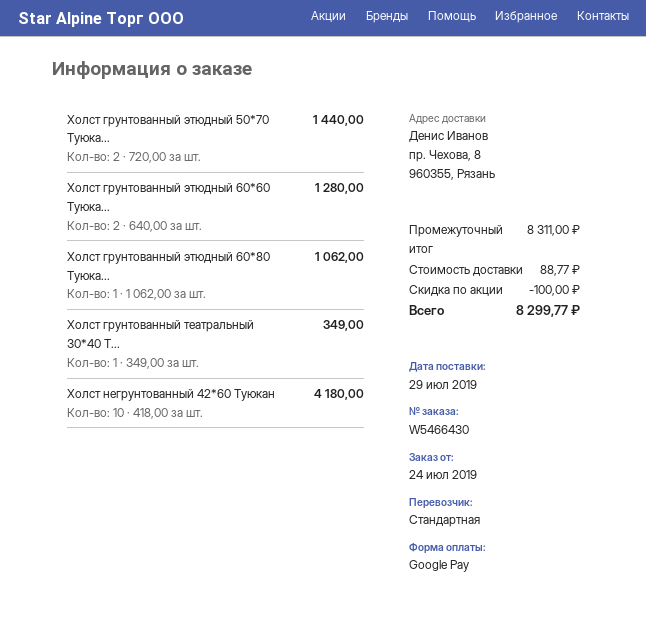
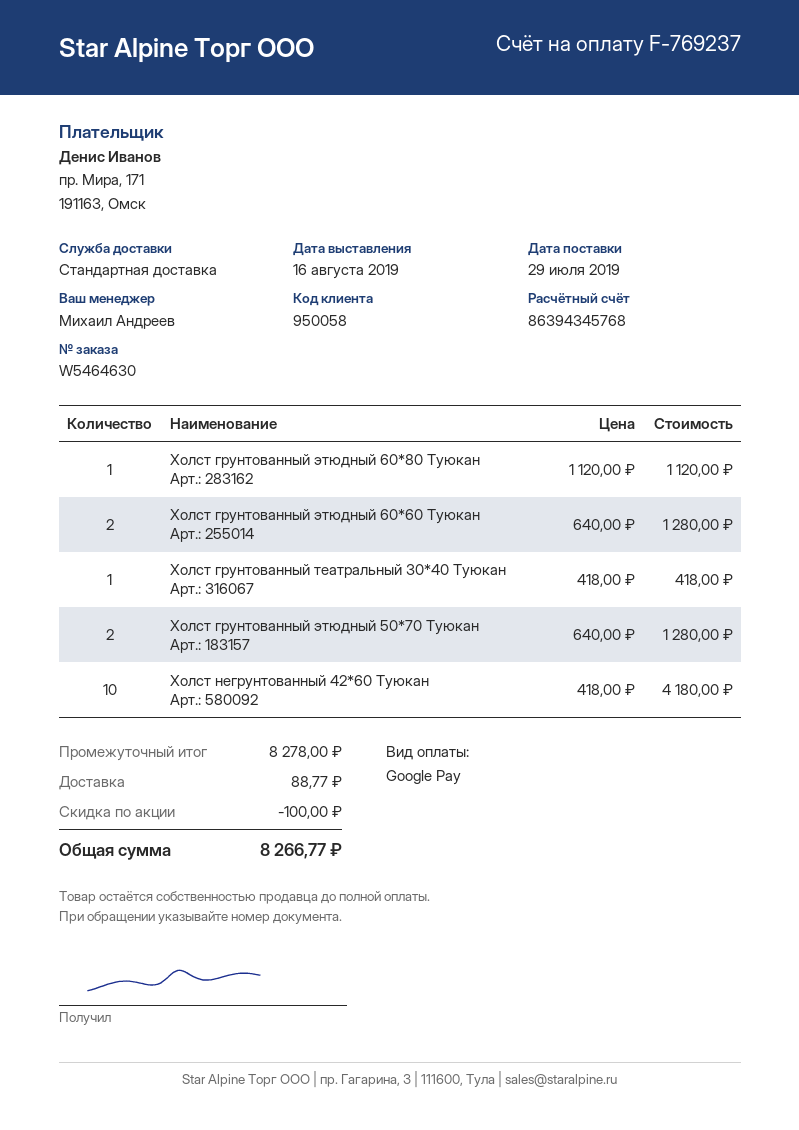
order number: W5466430 -> W5464630
Холст грунтованный этюдный 50*70 Туюка...: 2 x 720.00 = 1440.00 -> 2 x 640.00 = 1280.00
Холст грунтованный этюдный 60*80 Туюка...: 1 x 1062.00 = 1062.00 -> 1 x 1120.00 = 1120.00
Холст грунтованный театральный 30*40 Т...: 1 x 349.00 = 349.00 -> 1 x 418.00 = 418.00
subtotal: 8311.00 -> 8278.00
total: 8299.77 -> 8266.77

